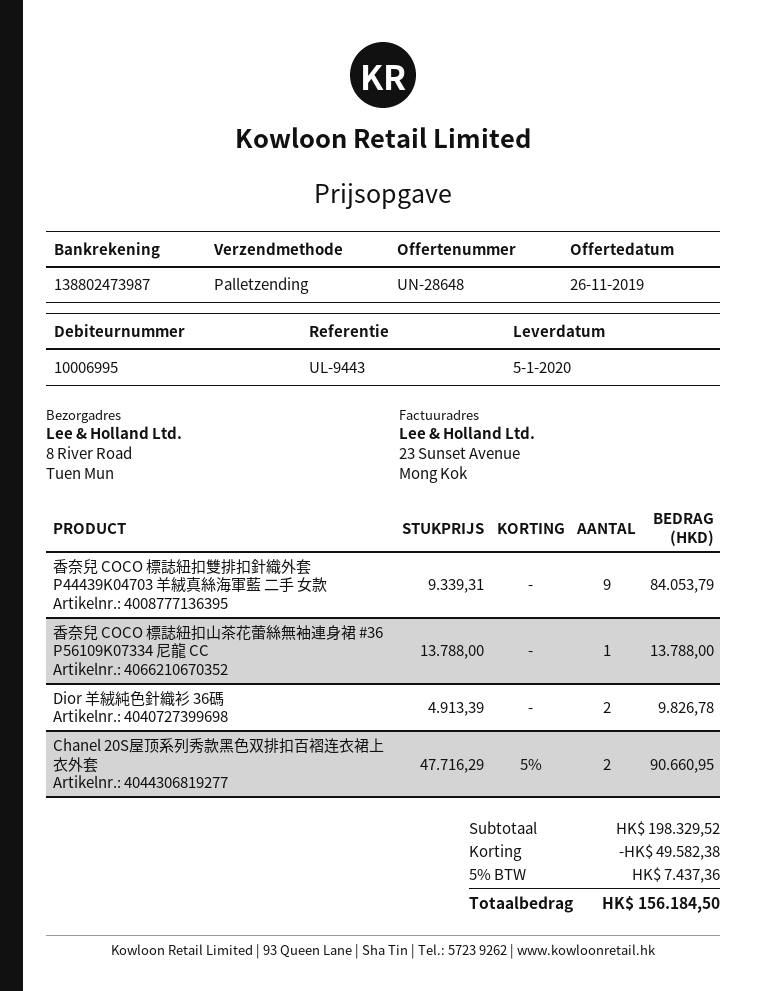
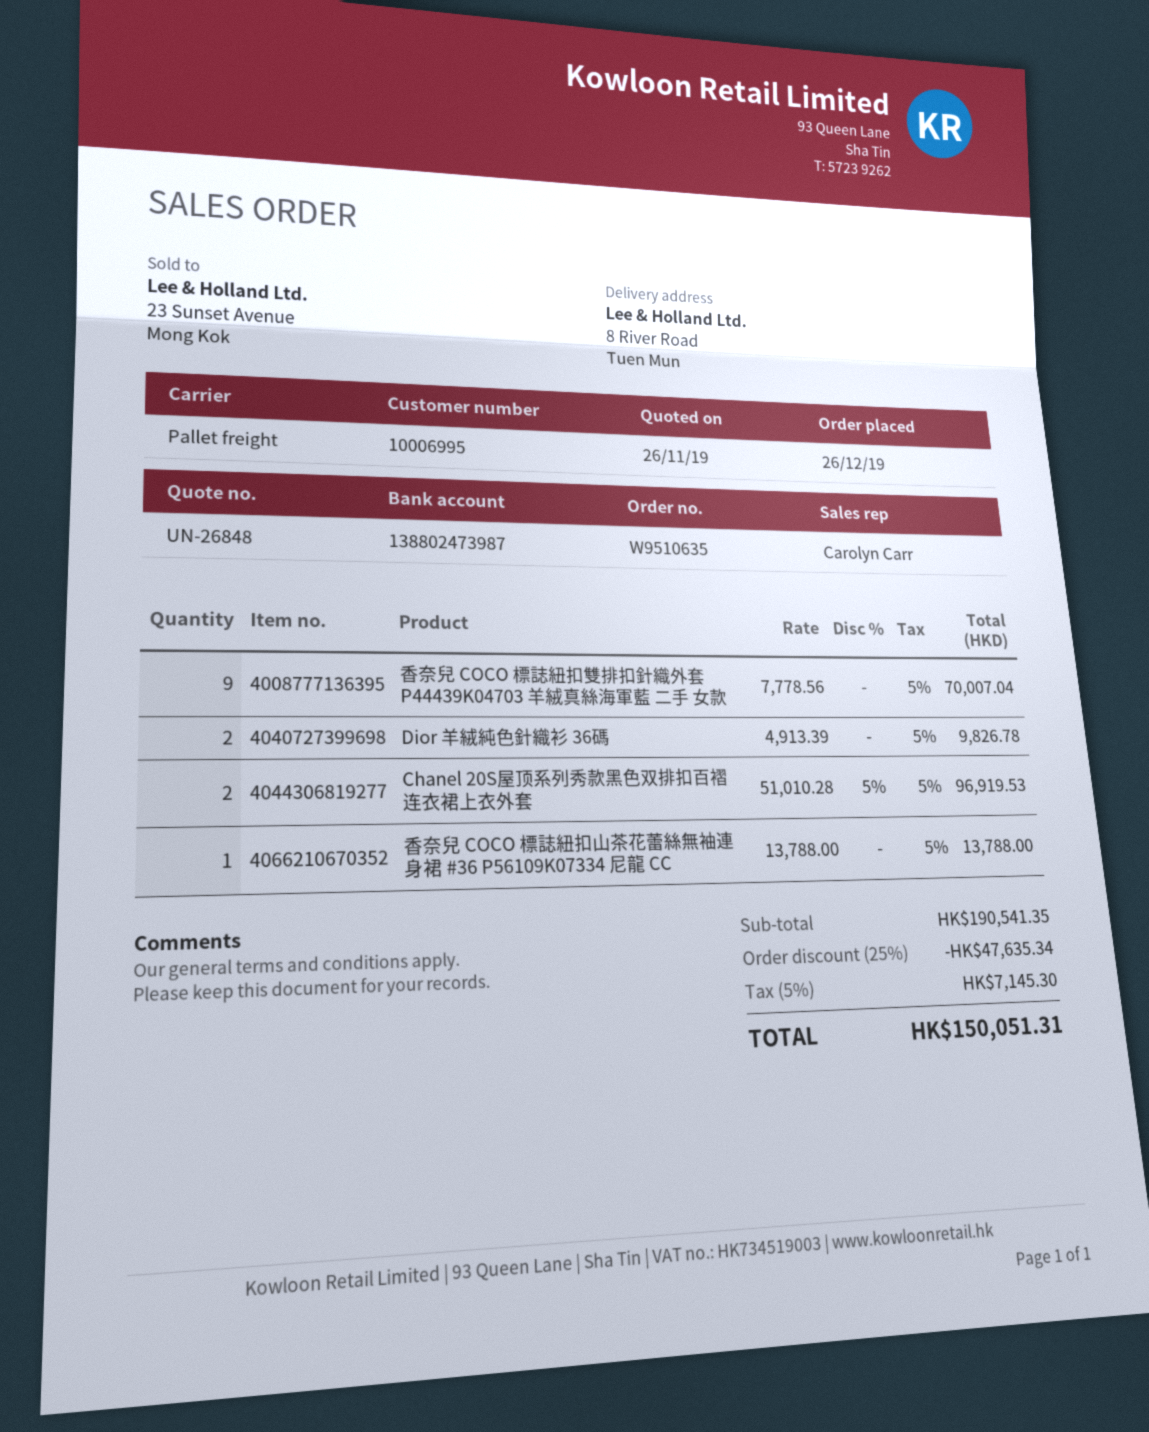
quote number: UN-28648 -> UN-26848
香奈兒 COCO 標誌紐扣雙排扣針織外套 P44439K04703 羊絨真絲海軍藍 二手 女款: 9 x 9339.31 = 84053.79 -> 9 x 7778.56 = 70007.04
Chanel 20S屋顶系列秀款黑色双排扣百褶连衣裙上衣外套: 2 x 47716.29 - 5% = 90660.95 -> 2 x 51010.28 - 5% = 96919.53
subtotal: 198329.52 -> 190541.35
discount: 49582.38 -> 47635.34
tax: 5% = 7437.36 -> 5% = 7145.30
total: 156184.50 -> 150051.31

